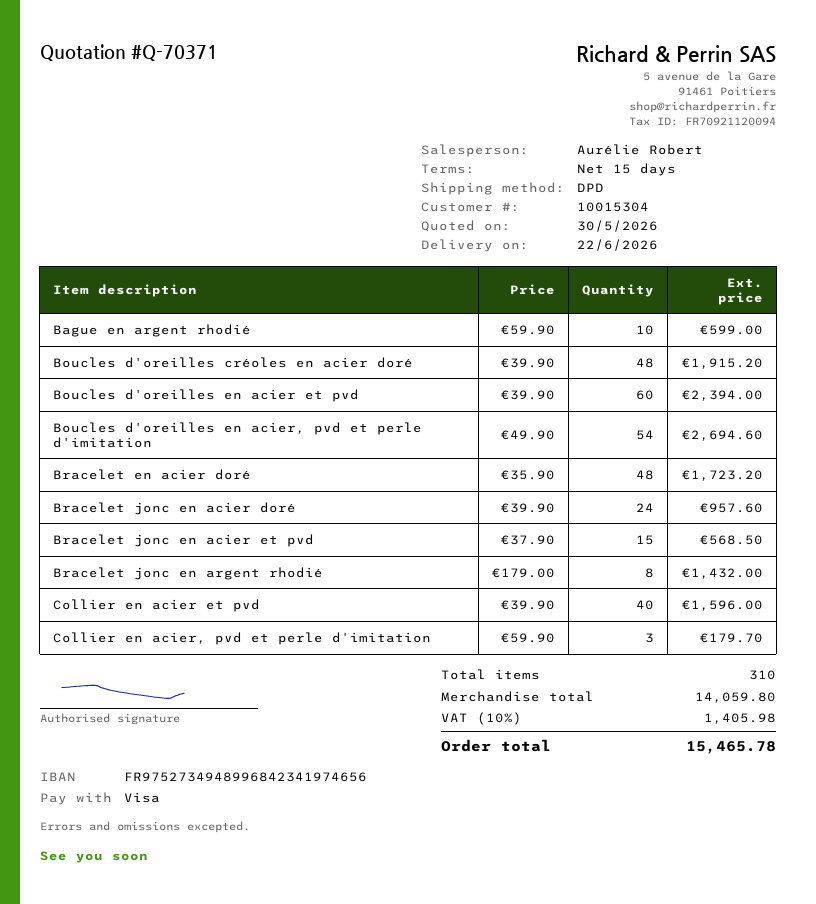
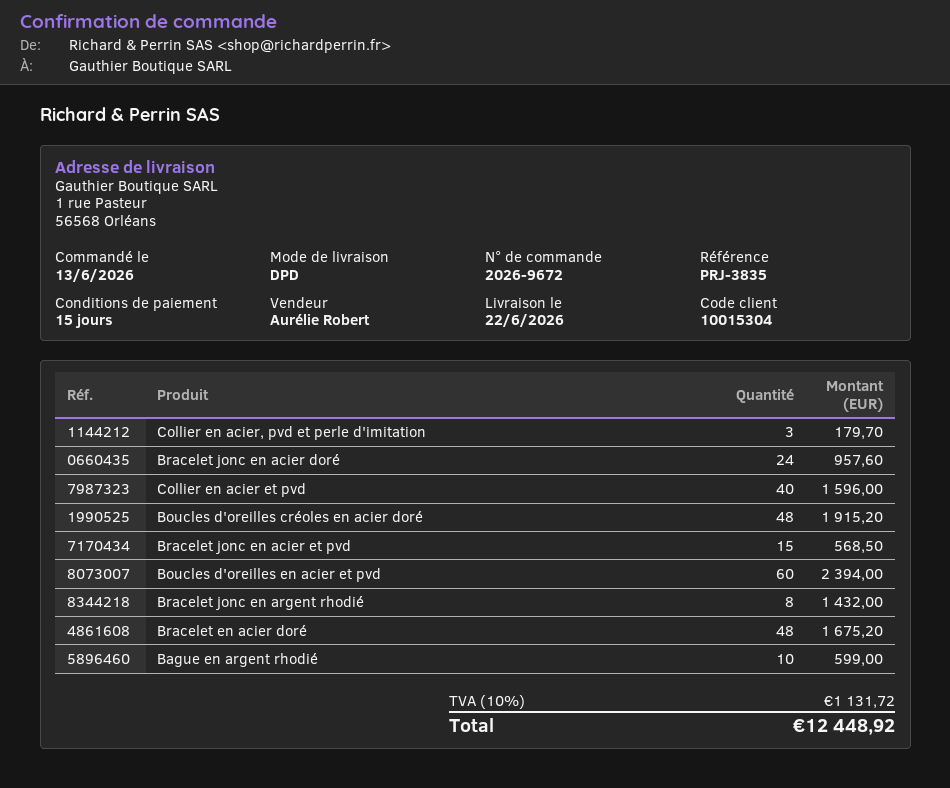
Boucles d'oreilles en acier, pvd et perle d'imitation: 54 for 2694.60 -> none
Bracelet en acier doré: 48 for 1723.20 -> 48 for 1675.20
tax: 10% = 1405.98 -> 10% = 1131.72
total: 15465.78 -> 12448.92

